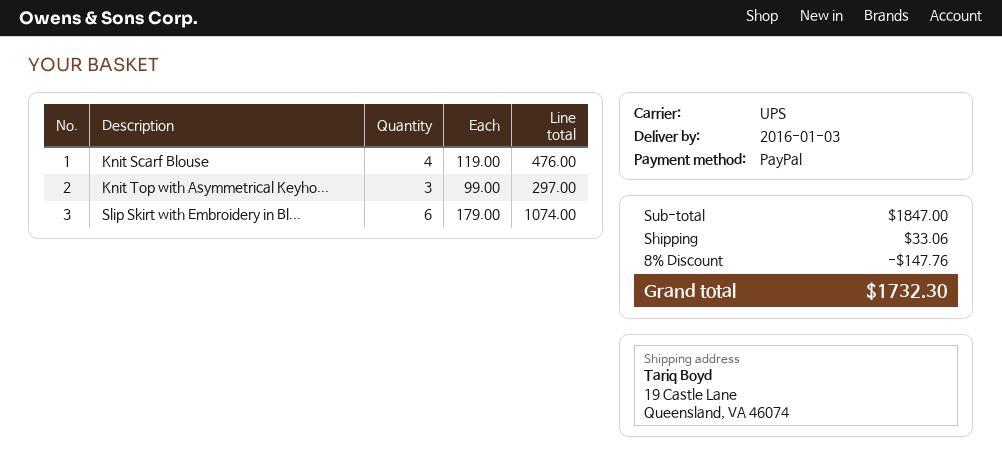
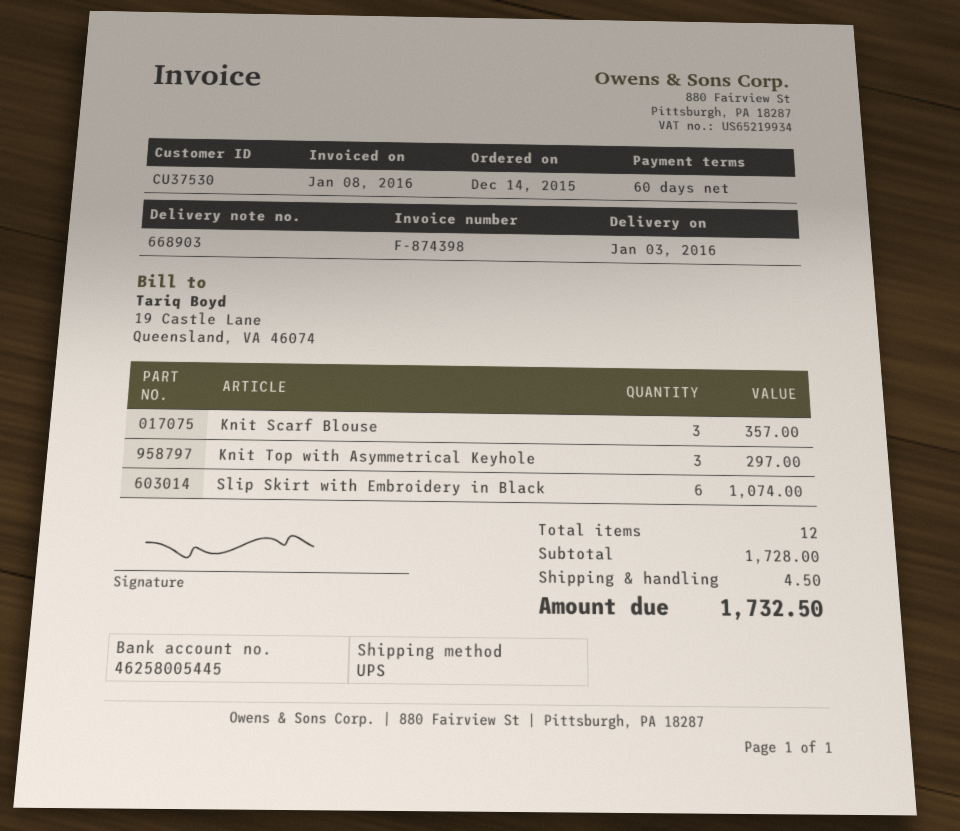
Knit Scarf Blouse: 4 for 476.00 -> 3 for 357.00
subtotal: 1847.00 -> 1728.00
discount: 8% = 147.76 -> none
shipping: 33.06 -> 4.50
total: 1732.30 -> 1732.50

